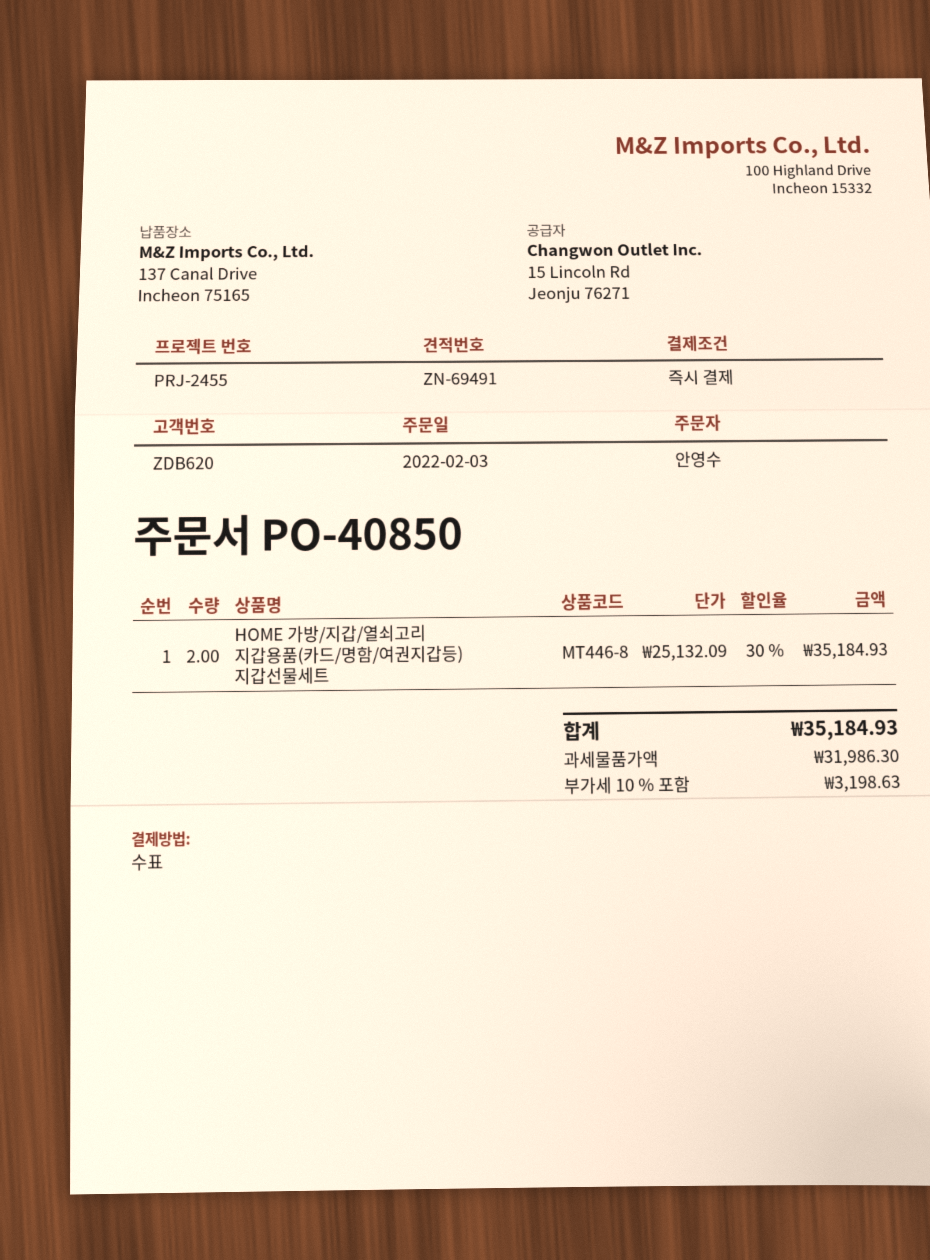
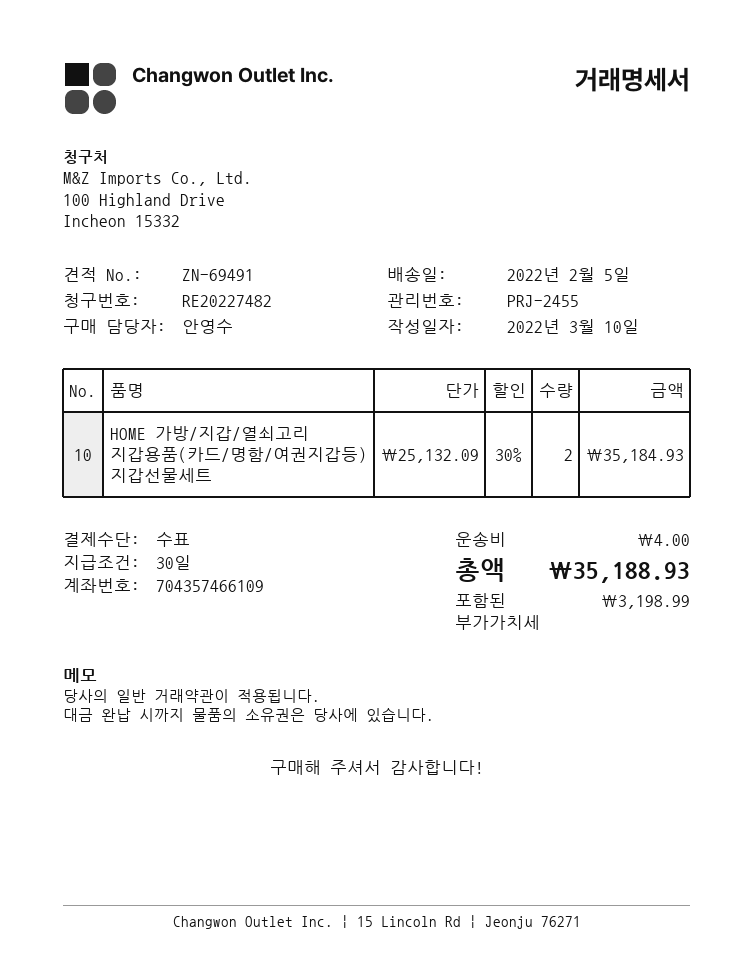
payment terms: on receipt -> 30 days
shipping: none -> 4.00
tax: 3198.63 -> 3198.99
total: 35184.93 -> 35188.93

